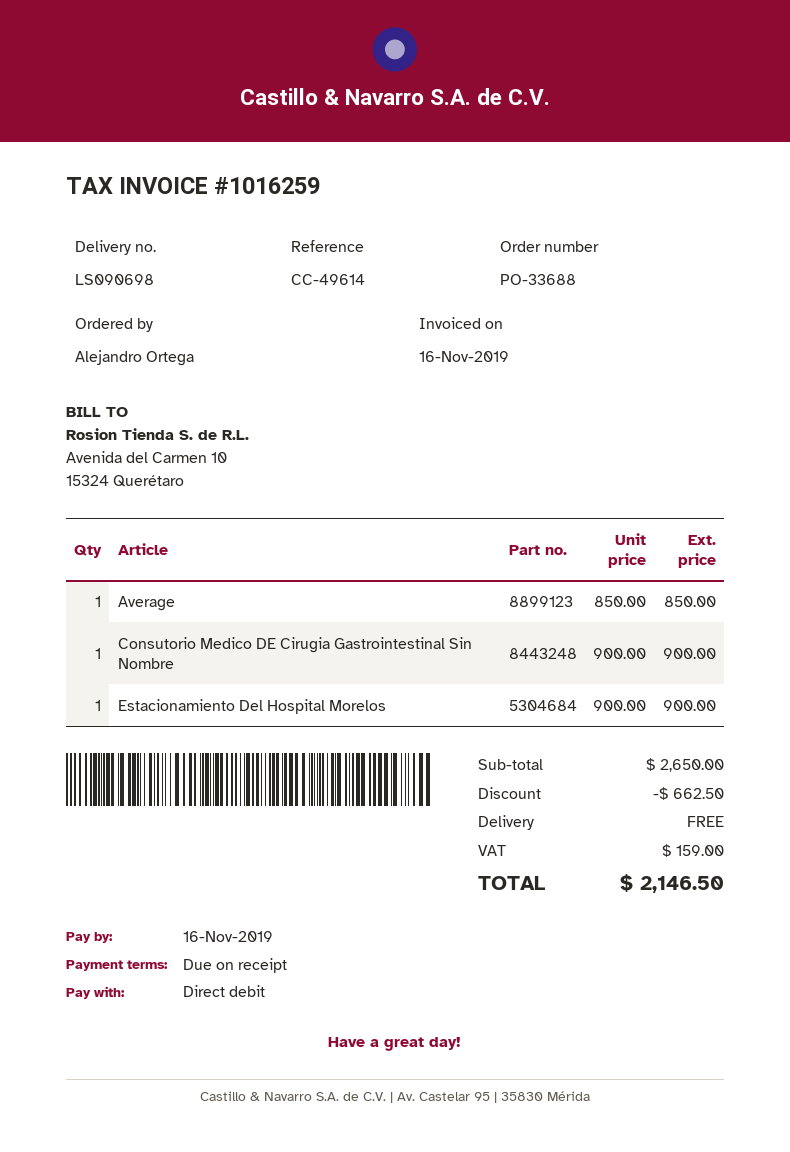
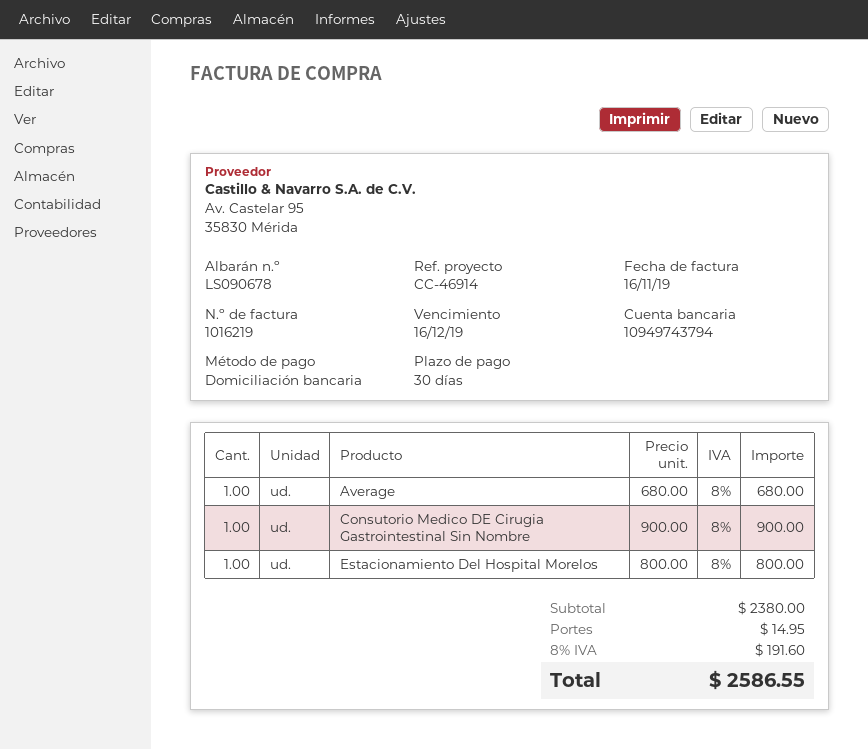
delivery note number: LS090698 -> LS090678
invoice number: 1016259 -> 1016219
payment terms: on receipt -> 30 days
due date: 2019-11-16 -> 2019-12-16
reference: CC-49614 -> CC-46914
Average: 1 x 850.00 = 850.00 -> 1 x 680.00 = 680.00
Estacionamiento Del Hospital Morelos: 1 x 900.00 = 900.00 -> 1 x 800.00 = 800.00
subtotal: 2650.00 -> 2380.00
discount: 662.50 -> none
shipping: 0.00 -> 14.95
tax: 159.00 -> 191.60
total: 2146.50 -> 2586.55

